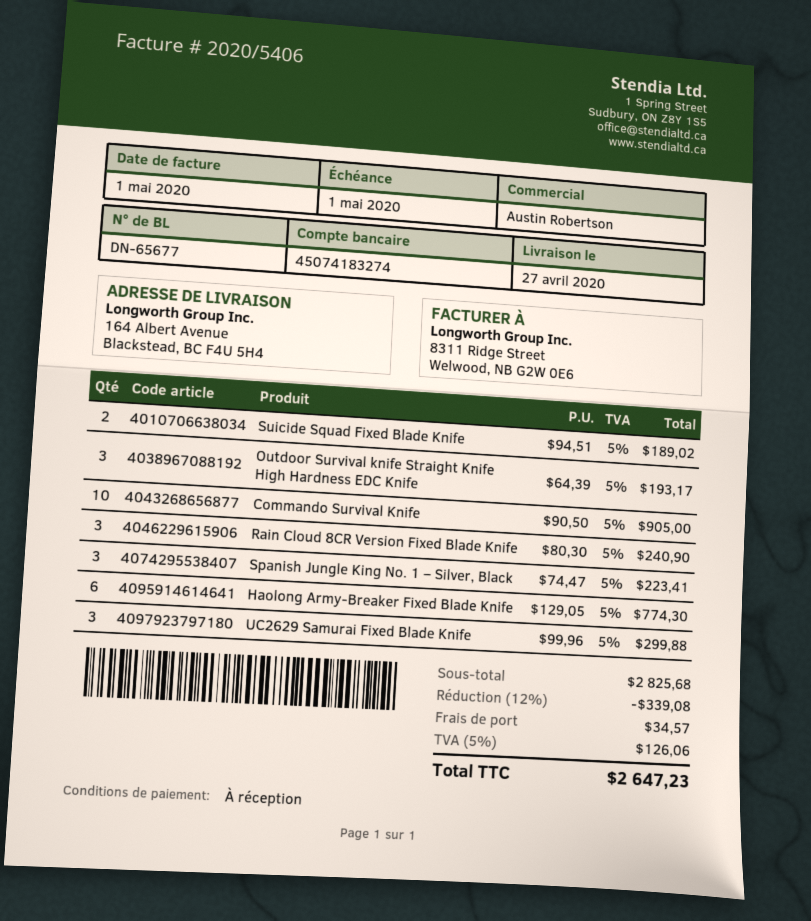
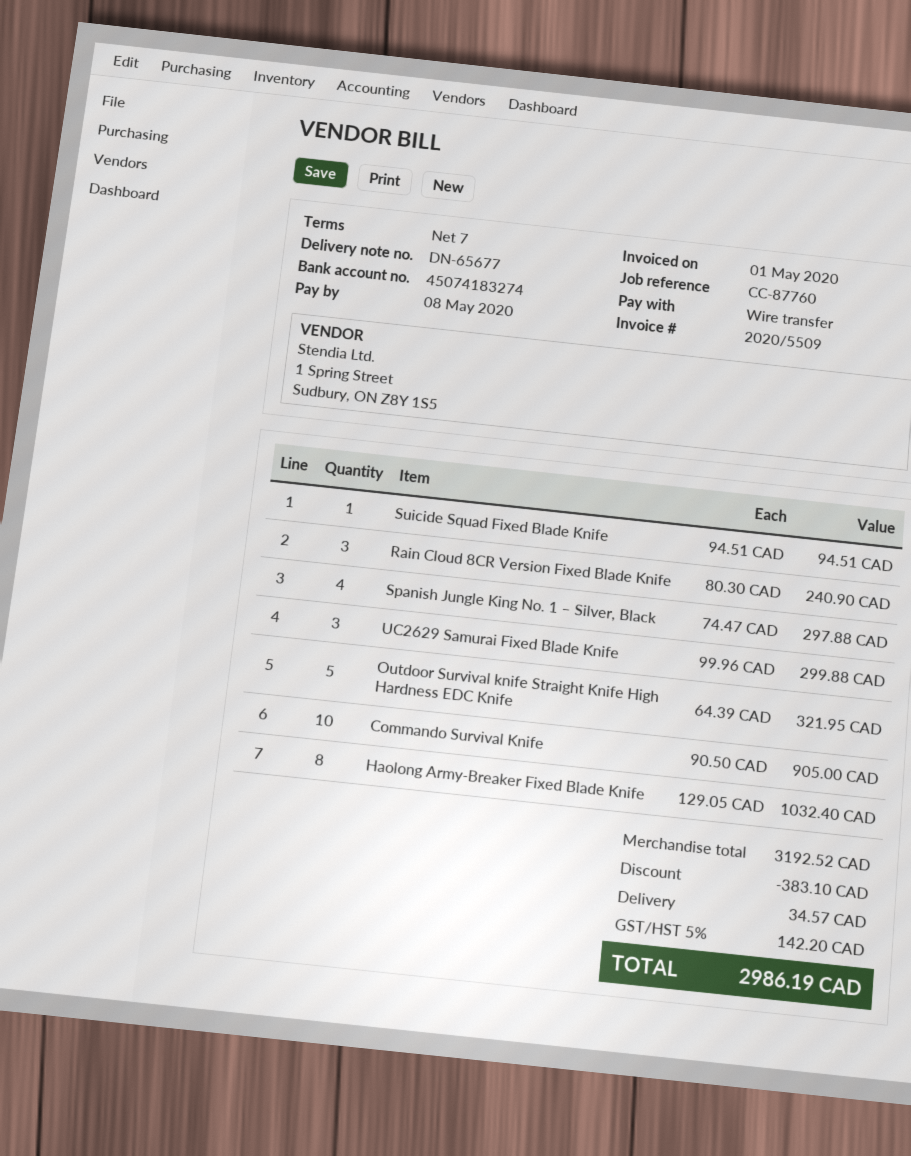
invoice number: 2020/5406 -> 2020/5509
payment terms: on receipt -> 7 days
due date: 2020-05-01 -> 2020-05-08
Suicide Squad Fixed Blade Knife: 2 x 94.51 = 189.02 -> 1 x 94.51 = 94.51
Outdoor Survival knife Straight Knife High Hardness EDC Knife: 3 x 64.39 = 193.17 -> 5 x 64.39 = 321.95
Spanish Jungle King No. 1 – Silver, Black: 3 x 74.47 = 223.41 -> 4 x 74.47 = 297.88
Haolong Army-Breaker Fixed Blade Knife: 6 x 129.05 = 774.30 -> 8 x 129.05 = 1032.40
subtotal: 2825.68 -> 3192.52
discount: 339.08 -> 383.10
tax: 5% = 126.06 -> 5% = 142.20
total: 2647.23 -> 2986.19

